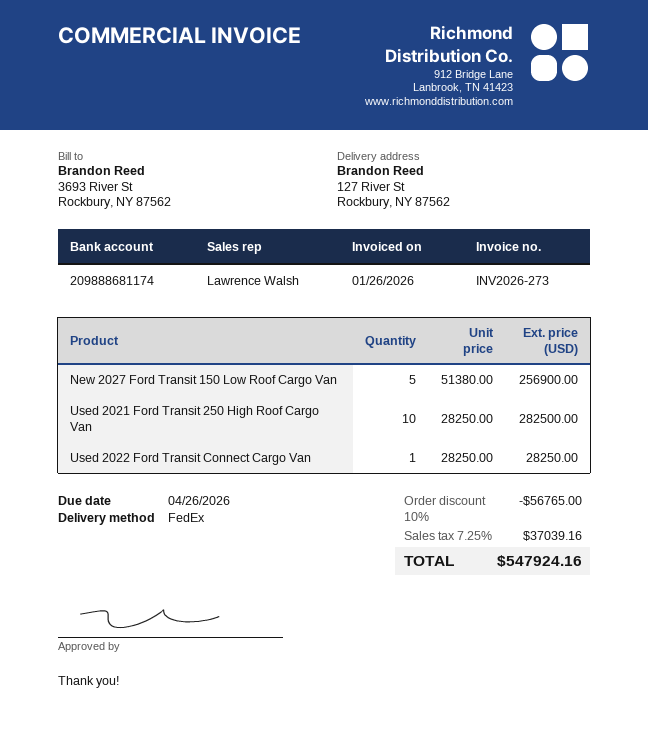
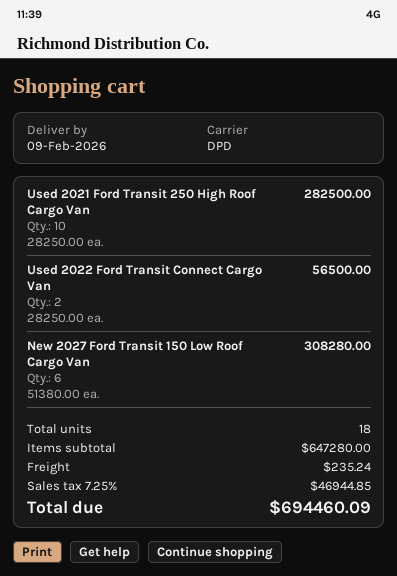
shipping method: FedEx -> DPD
New 2027 Ford Transit 150 Low Roof Cargo Van: 5 x 51380.00 = 256900.00 -> 6 x 51380.00 = 308280.00
Used 2022 Ford Transit Connect Cargo Van: 1 x 28250.00 = 28250.00 -> 2 x 28250.00 = 56500.00
discount: 10% = 56765.00 -> none
shipping: none -> 235.24
tax: 7.25% = 37039.16 -> 7.25% = 46944.85
total: 547924.16 -> 694460.09

